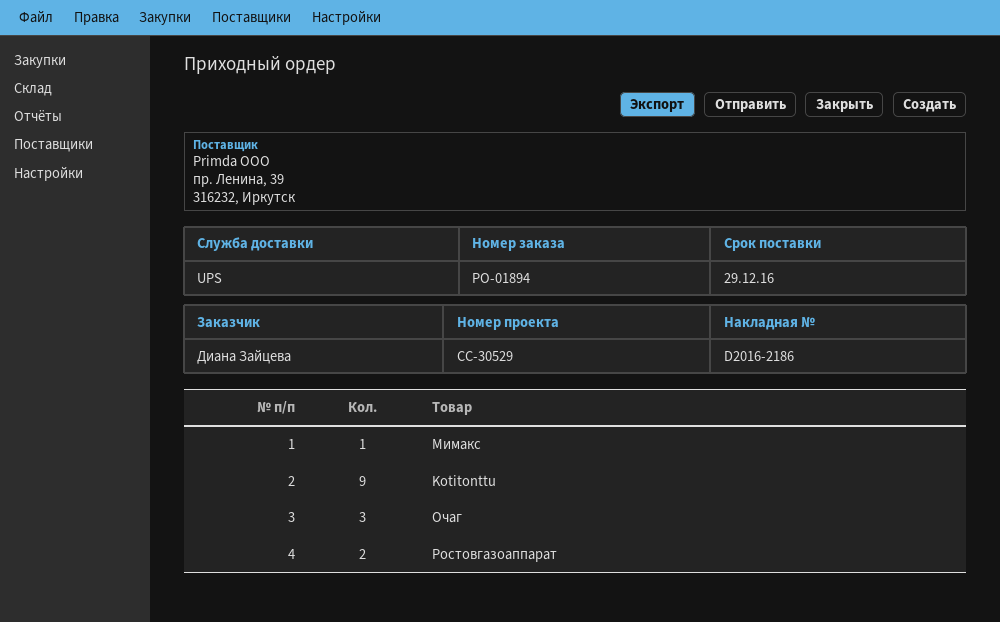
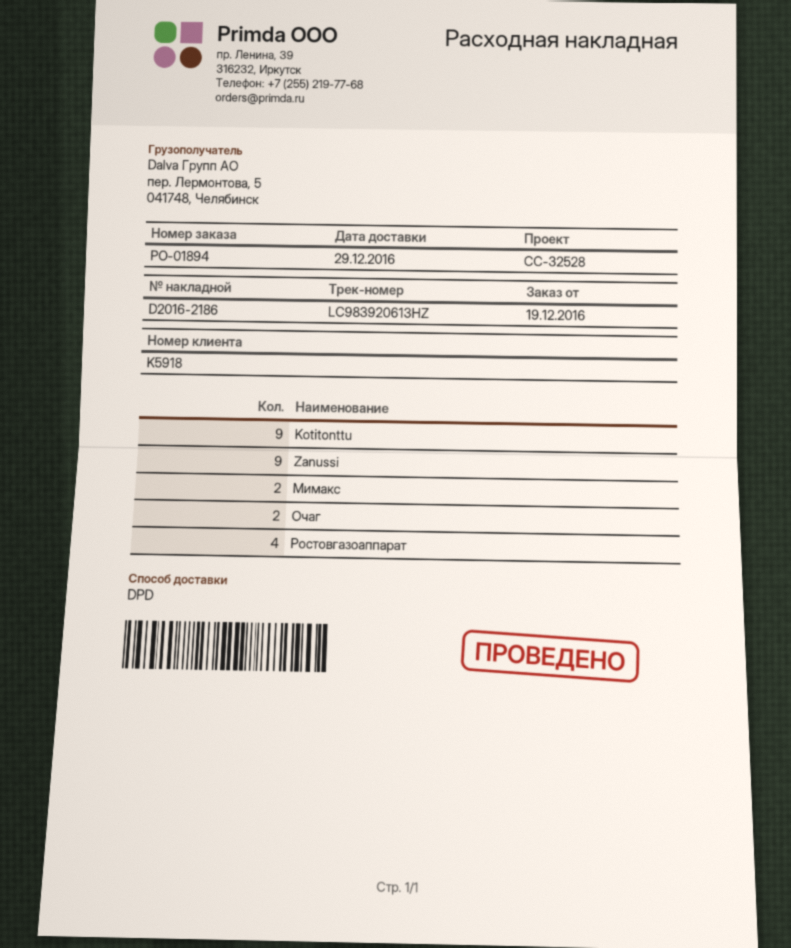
reference: CC-30529 -> CC-32528
shipping method: UPS -> DPD
Мимакс: 1 -> 2
Очаг: 3 -> 2
Ростовгазоаппарат: 2 -> 4
Zanussi: none -> 9

